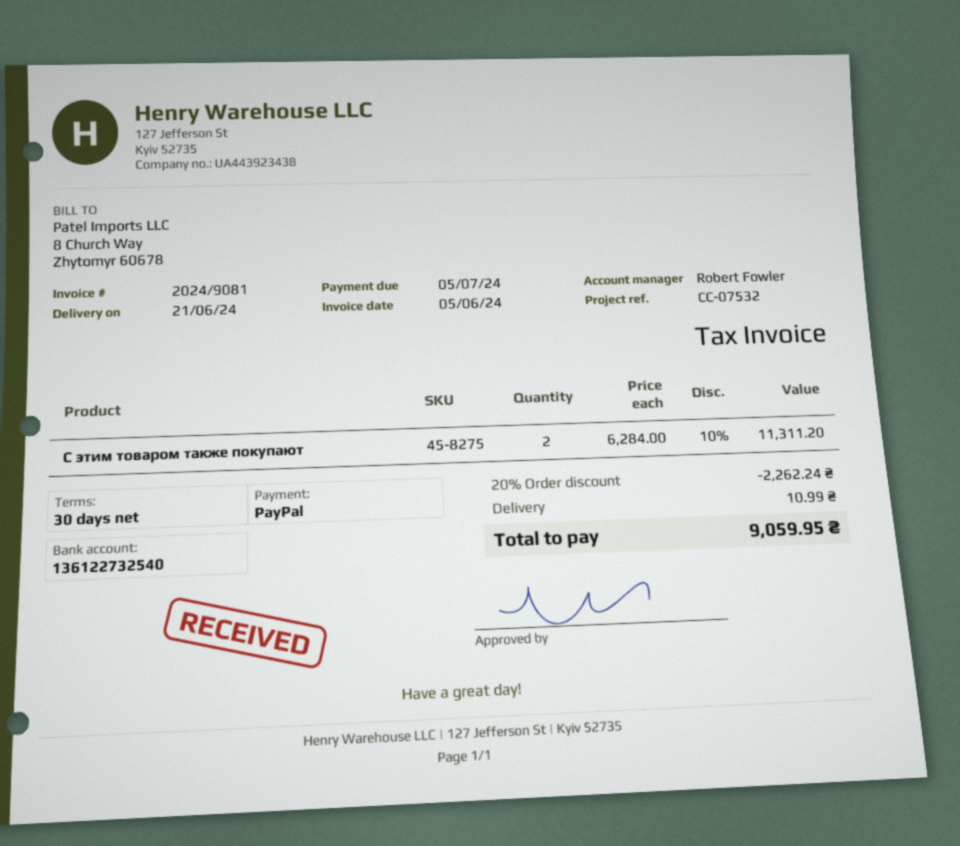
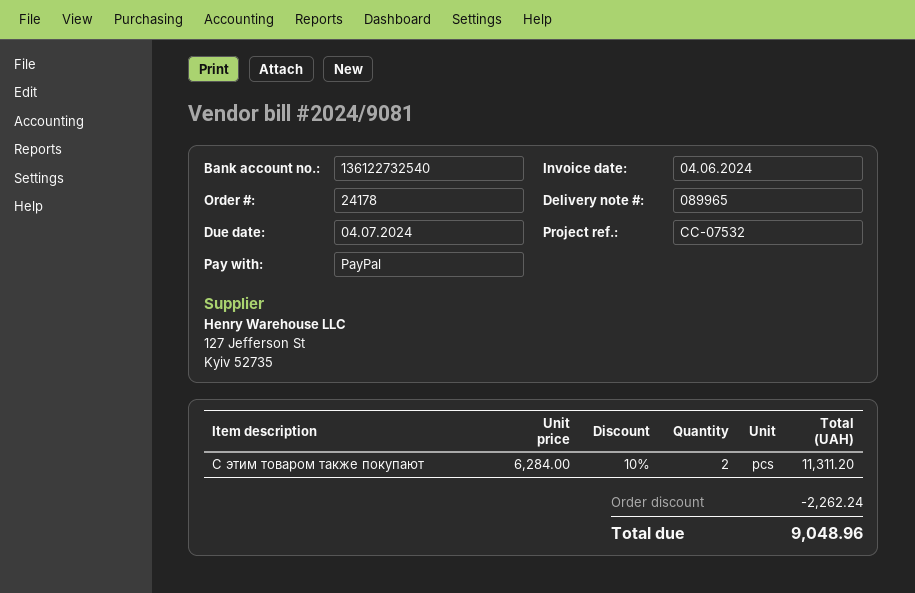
invoice date: 2024-06-05 -> 2024-06-04
due date: 2024-07-05 -> 2024-07-04
shipping: 10.99 -> none
total: 9059.95 -> 9048.96

